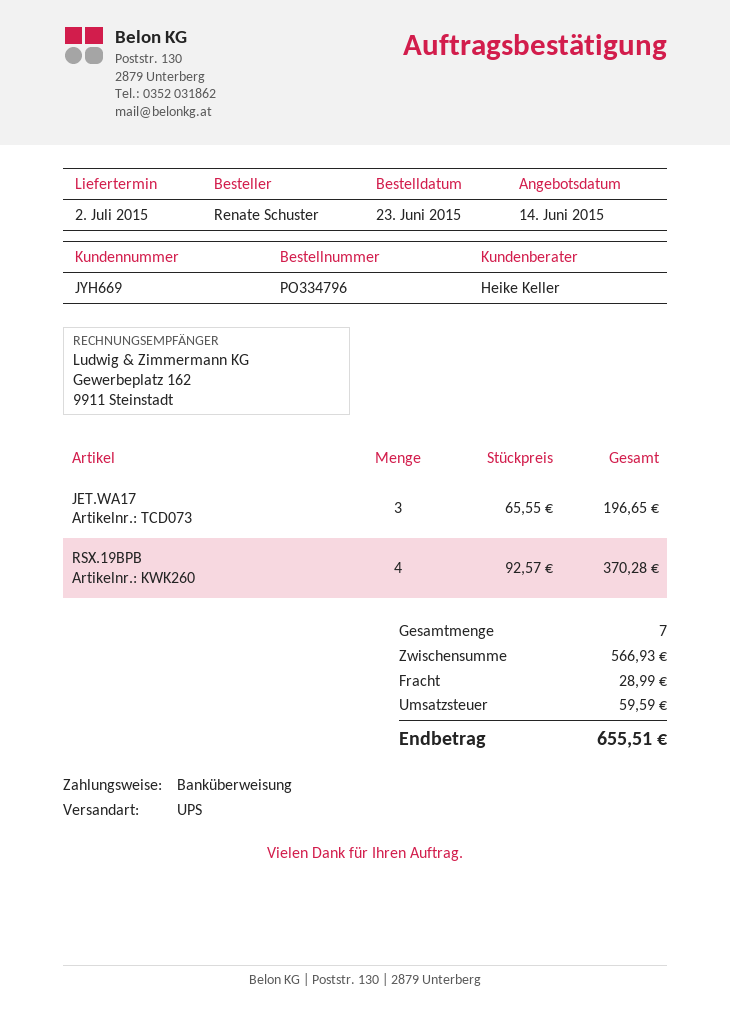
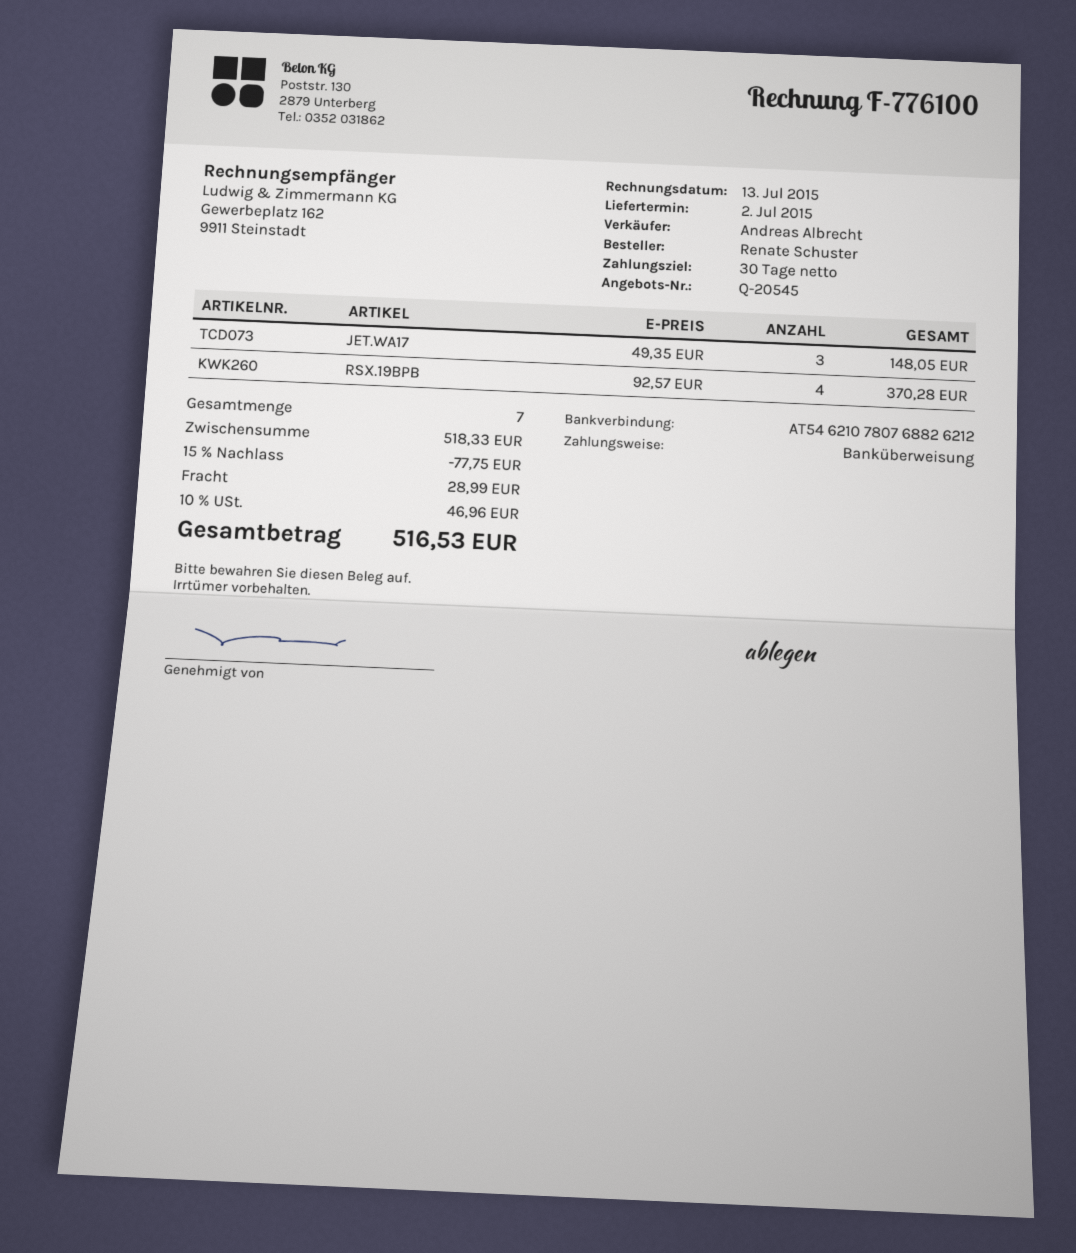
sales rep: Heike Keller -> Andreas Albrecht
JET.WA17: 3 x 65.55 = 196.65 -> 3 x 49.35 = 148.05
subtotal: 566.93 -> 518.33
discount: none -> 15% = 77.75
tax: 59.59 -> 46.96
total: 655.51 -> 516.53

